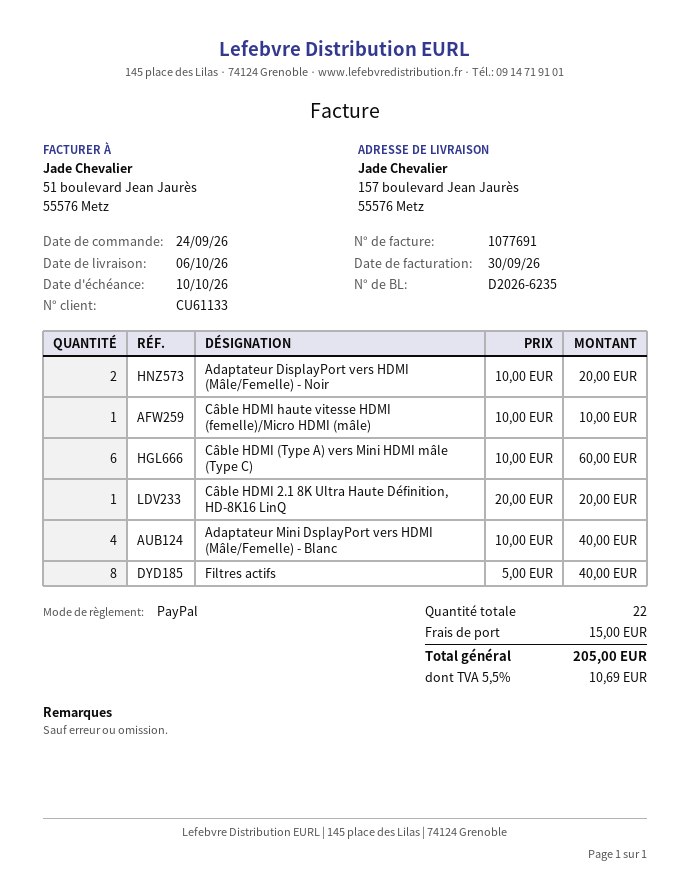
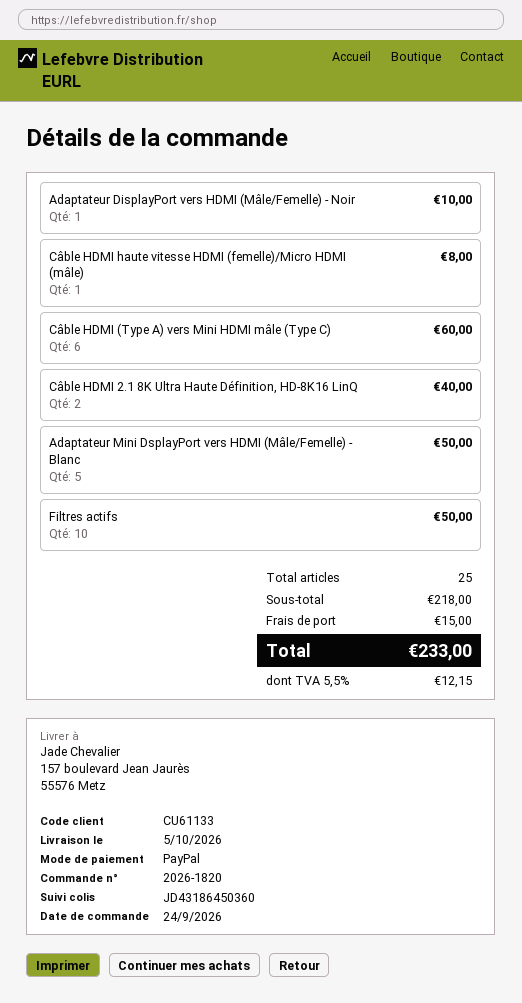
delivery date: 2026-10-06 -> 2026-10-05
Adaptateur DisplayPort vers HDMI (Mâle/Femelle) - Noir: 2 for 20.00 -> 1 for 10.00
Câble HDMI haute vitesse HDMI (femelle)/Micro HDMI (mâle): 1 for 10.00 -> 1 for 8.00
Câble HDMI 2.1 8K Ultra Haute Définition, HD-8K16 LinQ: 1 for 20.00 -> 2 for 40.00
Adaptateur Mini DsplayPort vers HDMI (Mâle/Femelle) - Blanc: 4 for 40.00 -> 5 for 50.00
Filtres actifs: 8 for 40.00 -> 10 for 50.00
total quantity: 22 -> 25
tax: 5.5% = 10.69 -> 5.5% = 12.15
total: 205.00 -> 233.00

